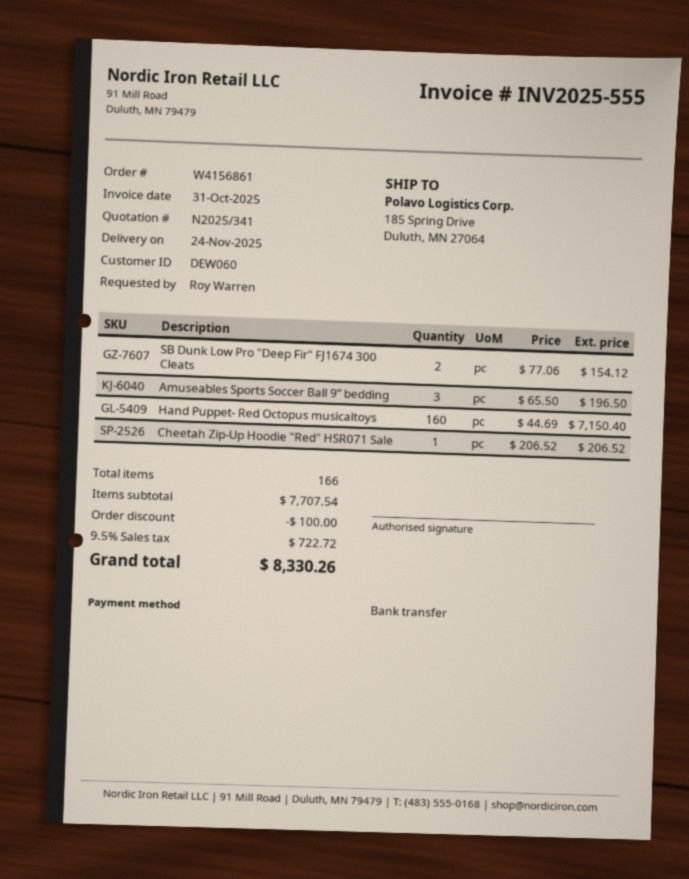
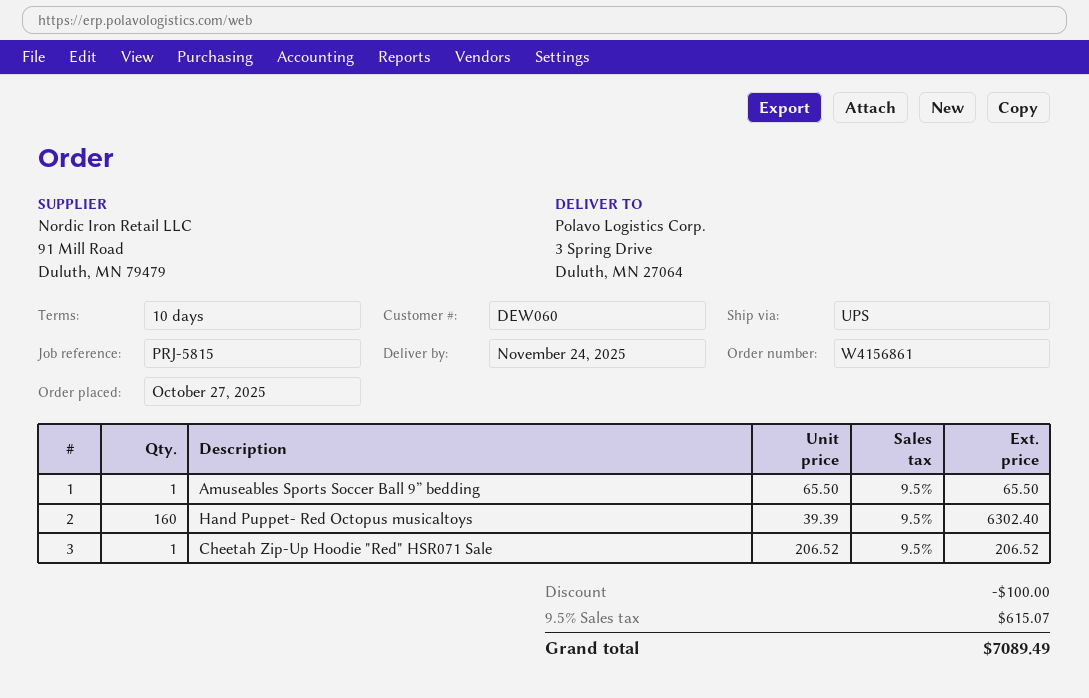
ship to: 185 Spring Drive, Duluth, MN 27064 -> 3 Spring Drive, Duluth, MN 27064
SB Dunk Low Pro "Deep Fir" FJ1674 300 Cleats: 2 x 77.06 = 154.12 -> none
Amuseables Sports Soccer Ball 9” bedding: 3 x 65.50 = 196.50 -> 1 x 65.50 = 65.50
Hand Puppet- Red Octopus musicaltoys: 160 x 44.69 = 7150.40 -> 160 x 39.39 = 6302.40
tax: 9.5% = 722.72 -> 9.5% = 615.07
total: 8330.26 -> 7089.49

